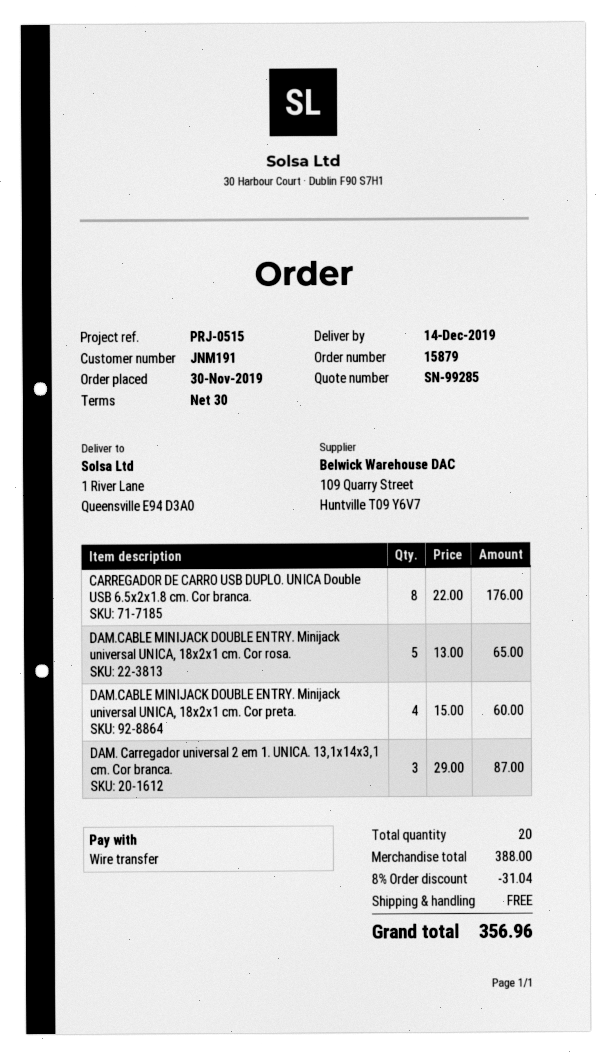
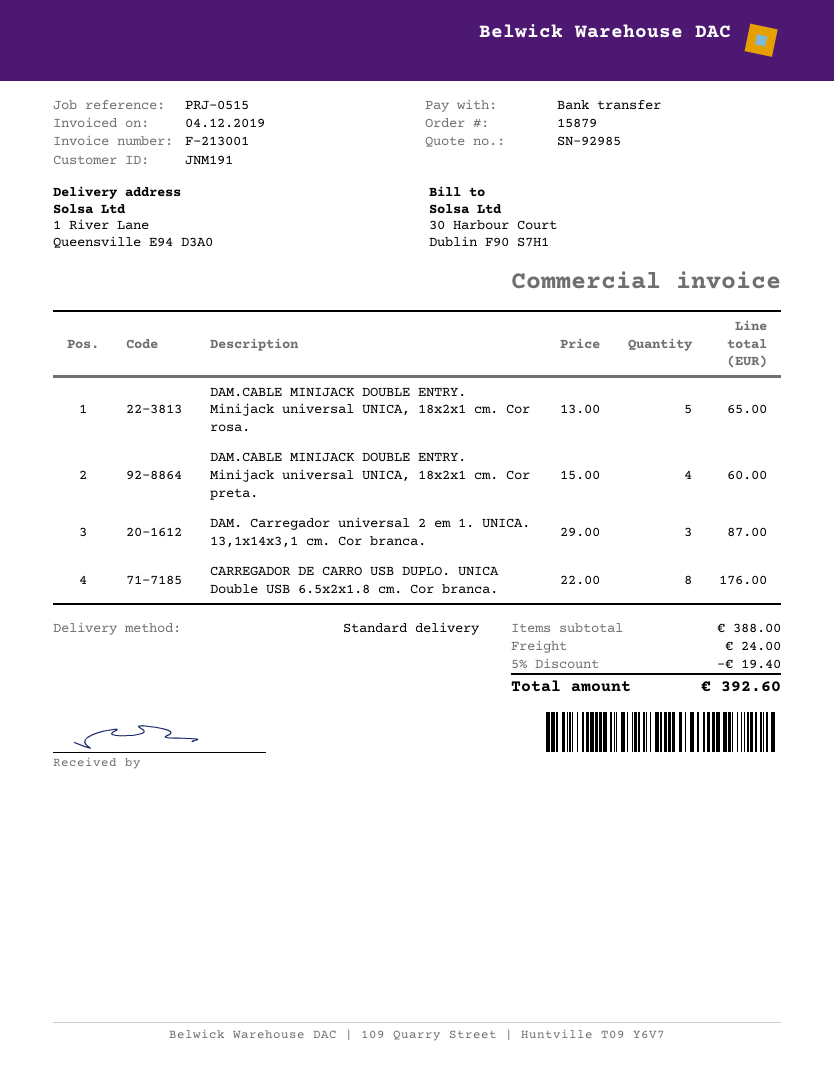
quote number: SN-99285 -> SN-92985
discount: 8% = 31.04 -> 5% = 19.40
shipping: 0.00 -> 24.00
total: 356.96 -> 392.60

